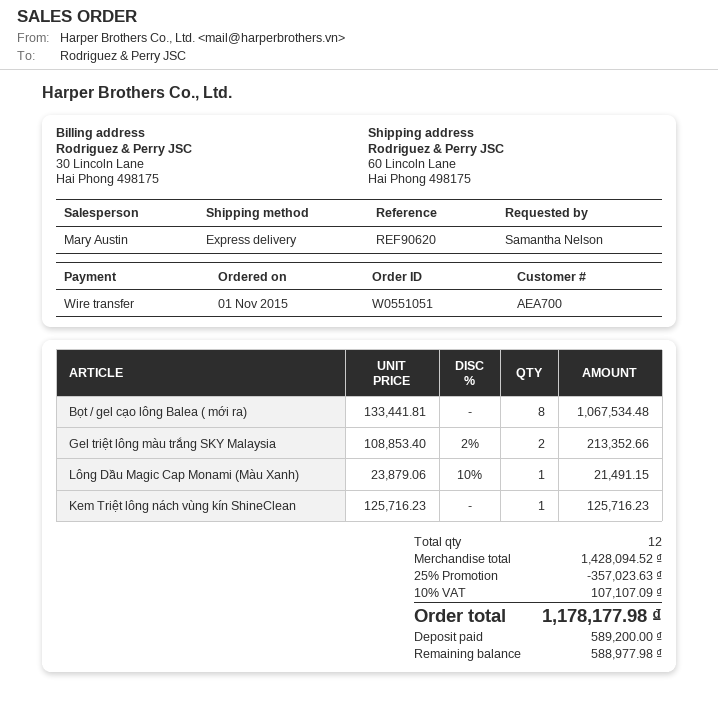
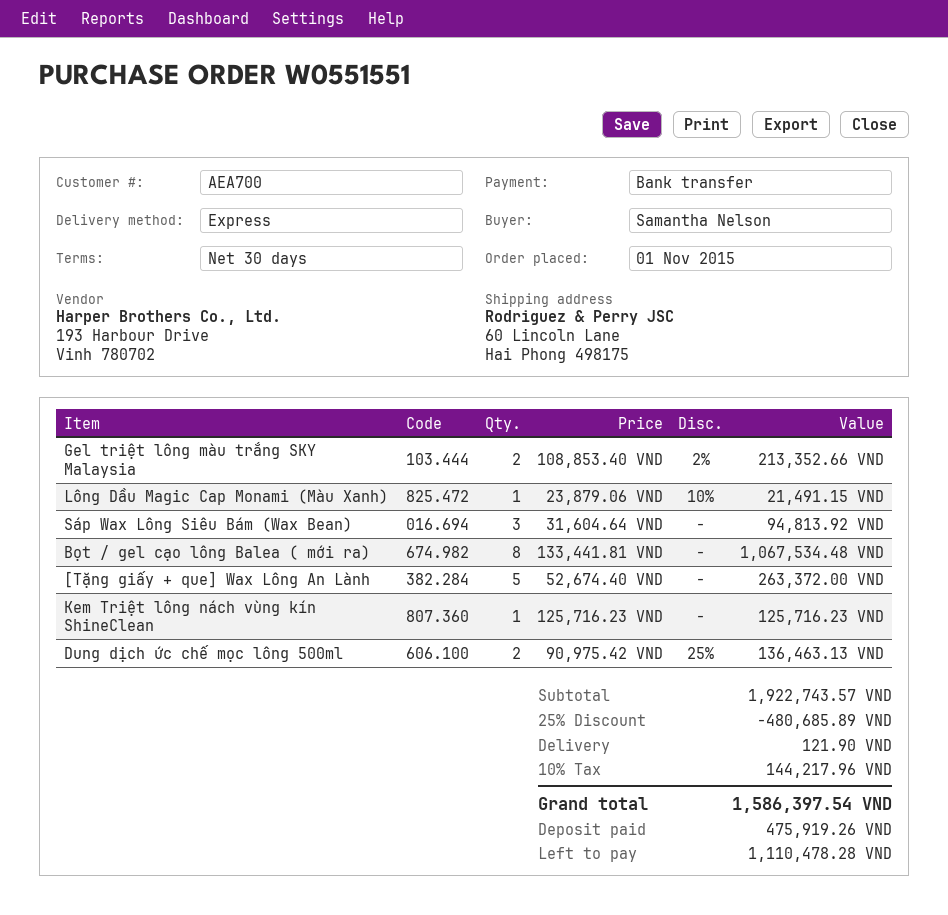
order number: W0551051 -> W0551551
Sáp Wax Lông Siêu Bám (Wax Bean): none -> 3 x 31604.64 = 94813.92
[Tặng giấy + que] Wax Lông An Lành: none -> 5 x 52674.40 = 263372.00
Dung dịch ức chế mọc lông 500ml: none -> 2 x 90975.42 - 25% = 136463.13
subtotal: 1428094.52 -> 1922743.57
discount: 25% = 357023.63 -> 25% = 480685.89
shipping: none -> 121.90
tax: 10% = 107107.09 -> 10% = 144217.96
total: 1178177.98 -> 1586397.54
deposit: 589200.00 -> 475919.26
balance: 588977.98 -> 1110478.28

